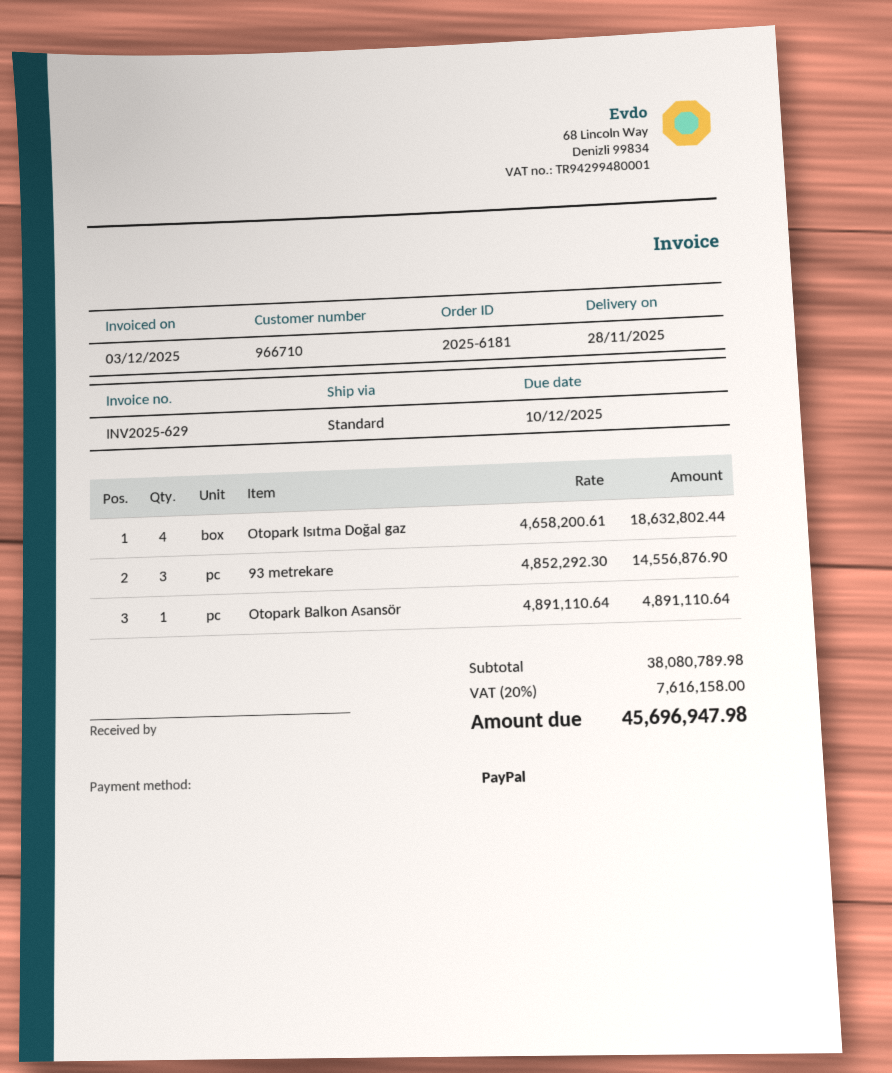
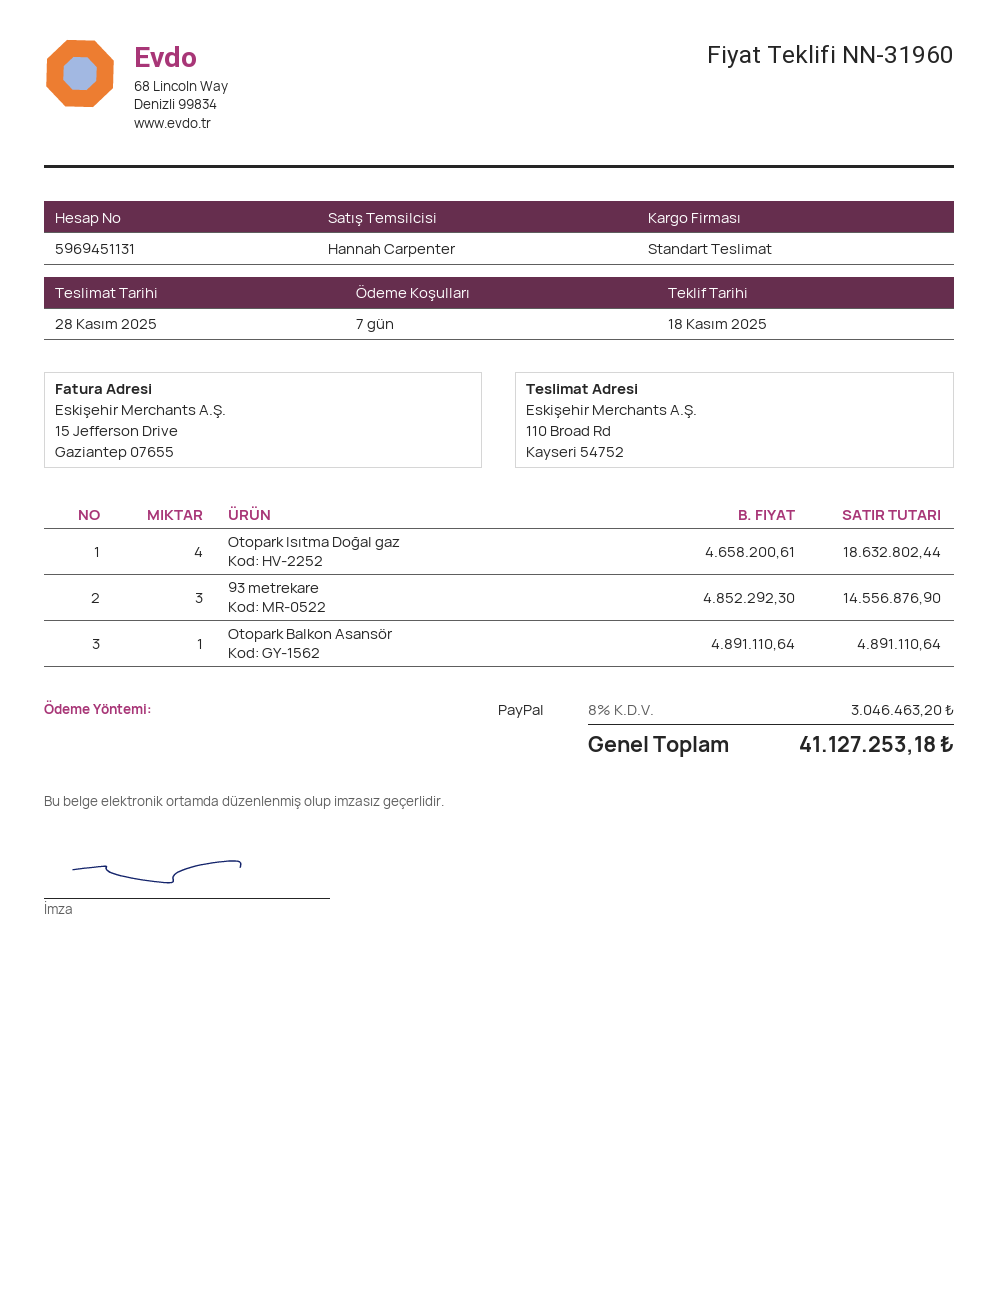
tax: 20% = 7616158.00 -> 8% = 3046463.20
total: 45696947.98 -> 41127253.18

